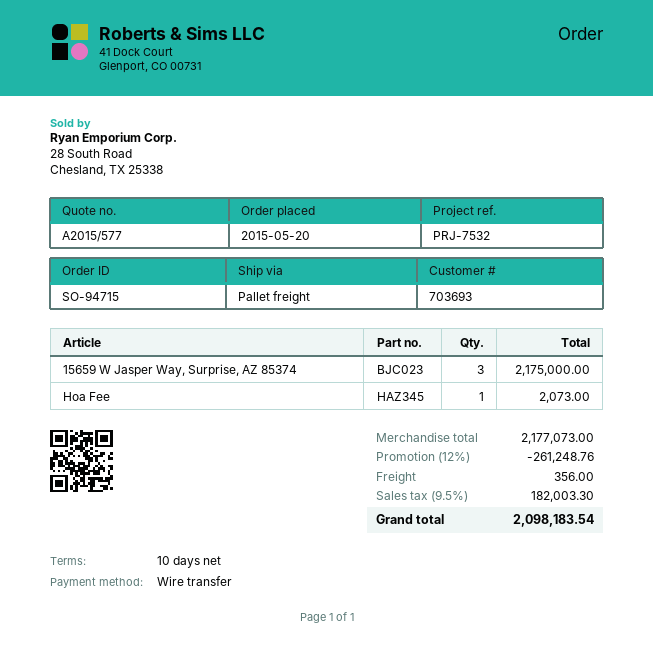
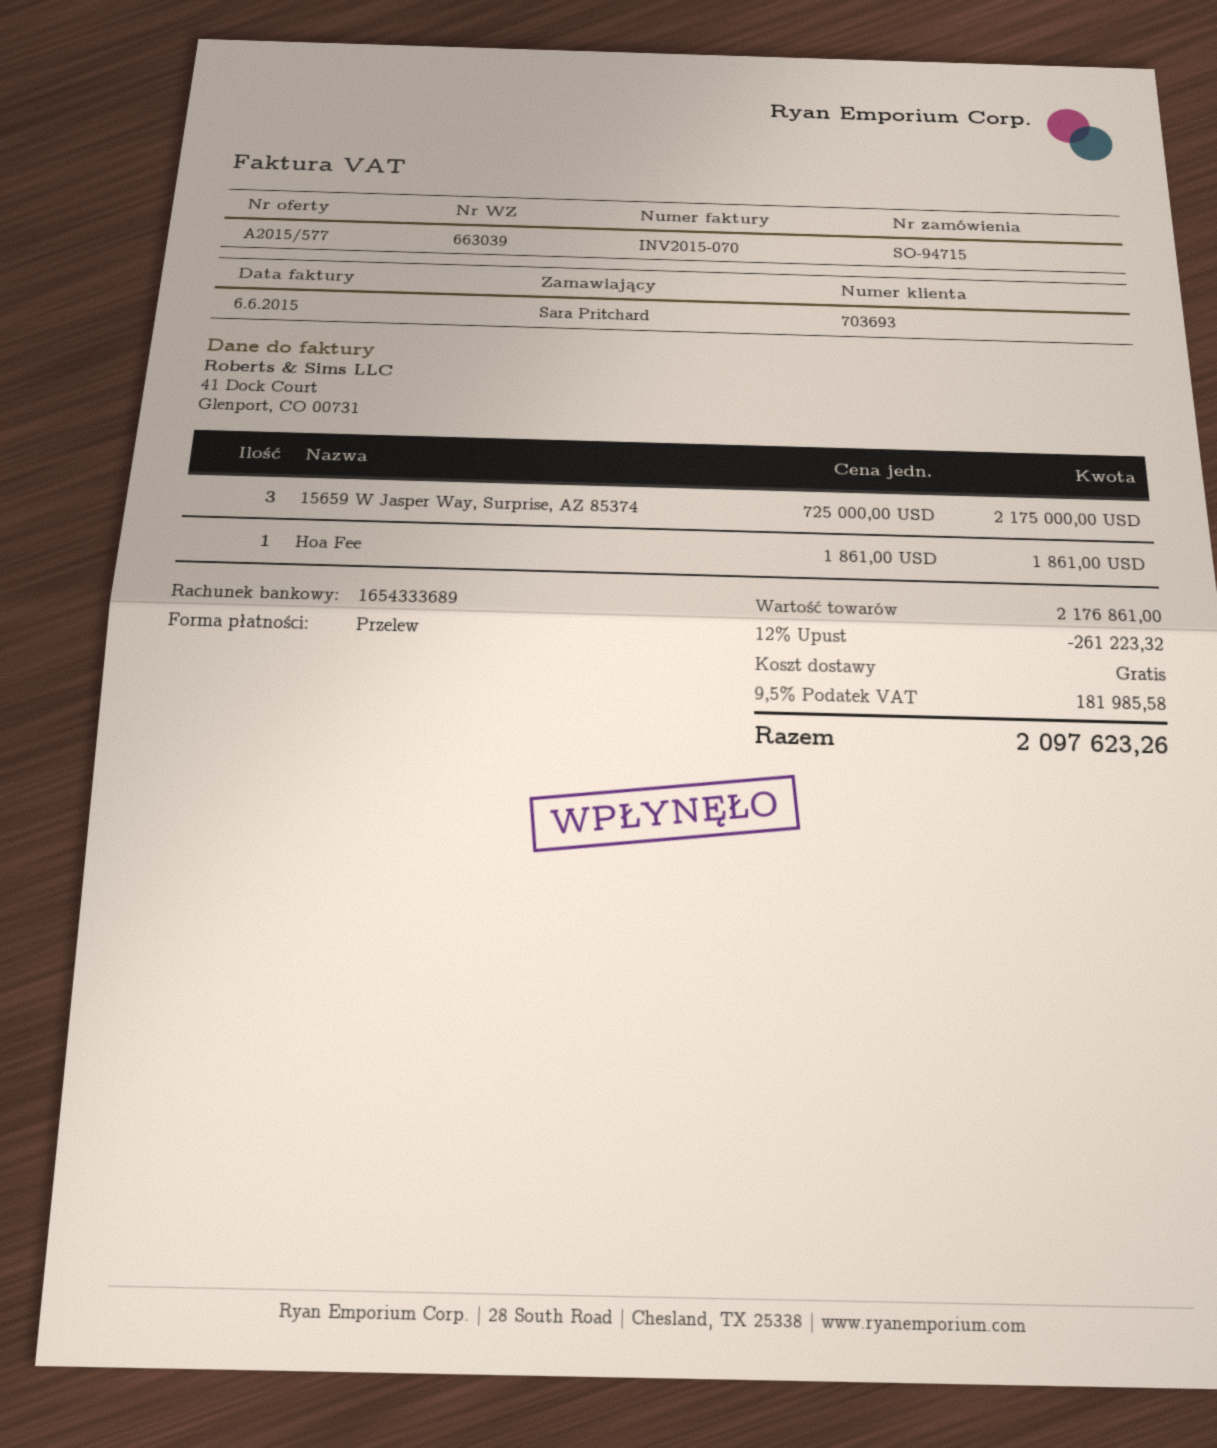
Hoa Fee: 1 for 2073.00 -> 1 for 1861.00
subtotal: 2177073.00 -> 2176861.00
discount: 12% = 261248.76 -> 12% = 261223.32
shipping: 356.00 -> 0.00
tax: 9.5% = 182003.30 -> 9.5% = 181985.58
total: 2098183.54 -> 2097623.26

